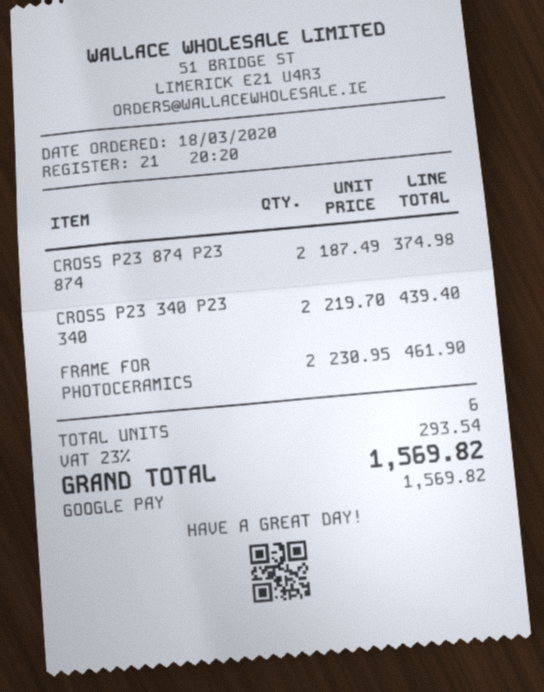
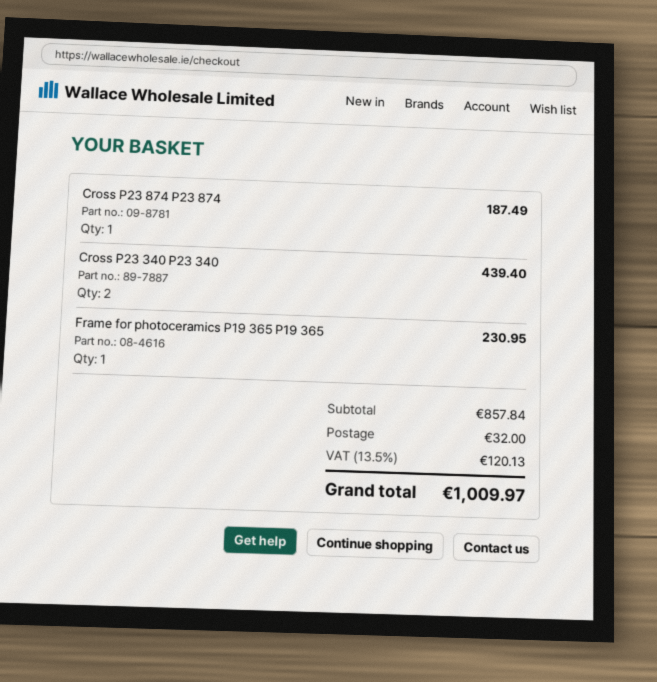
CROSS P23 874 P23 874: 2 for 374.98 -> 1 for 187.49
FRAME FOR PHOTOCERAMICS: 2 for 461.90 -> 1 for 230.95
shipping: none -> 32.00
tax: 23% = 293.54 -> 13.5% = 120.13
total: 1569.82 -> 1009.97

